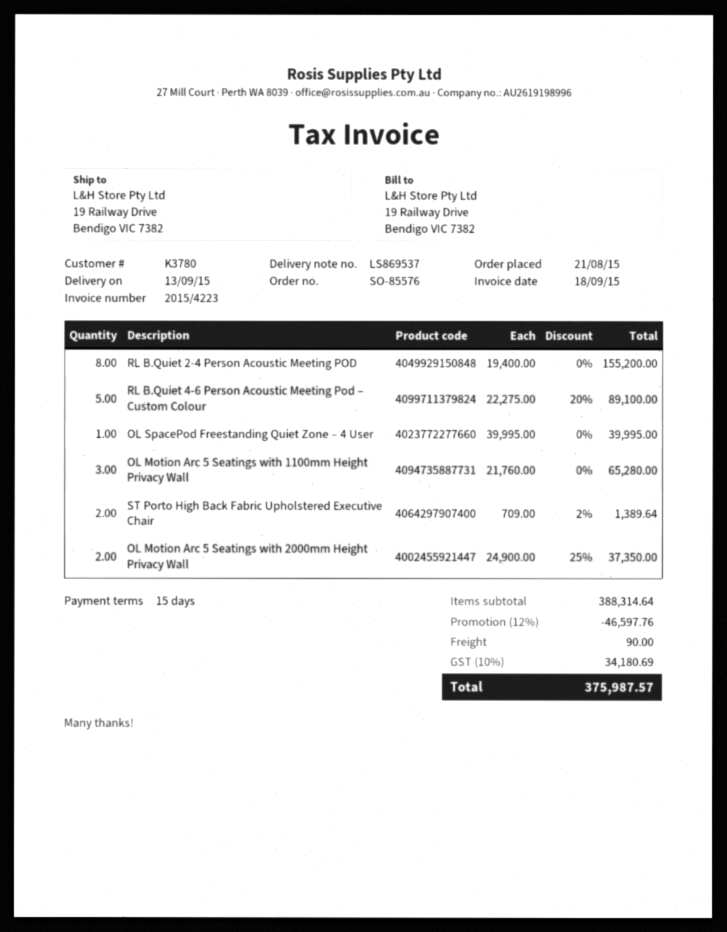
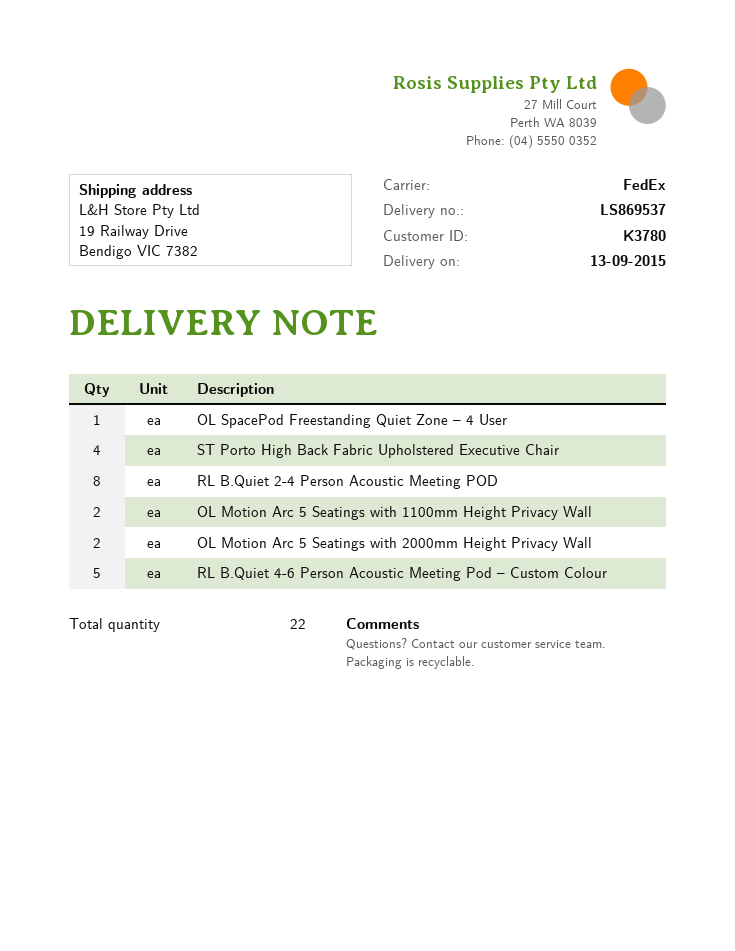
OL Motion Arc 5 Seatings with 1100mm Height Privacy Wall: 3 -> 2
ST Porto High Back Fabric Upholstered Executive Chair: 2 -> 4

